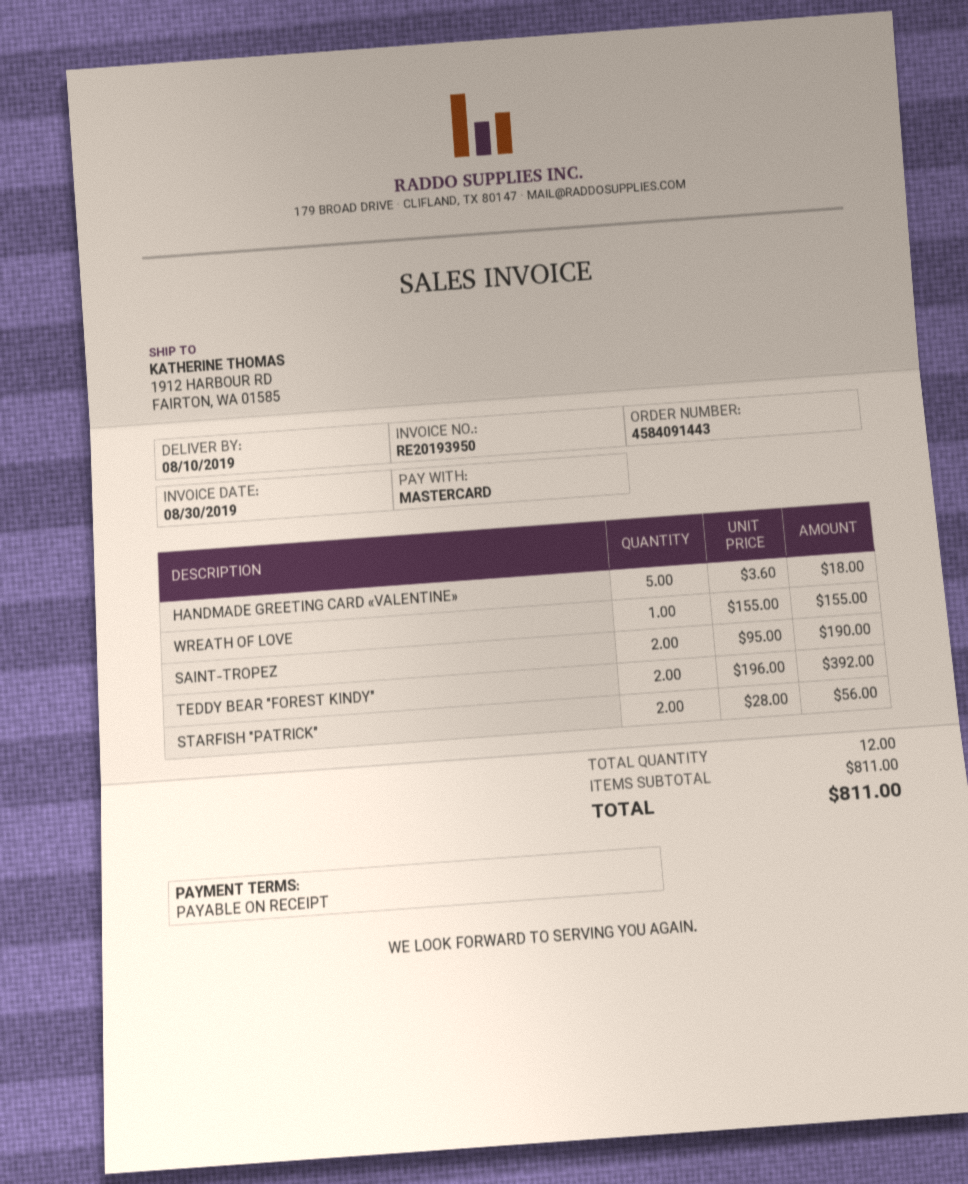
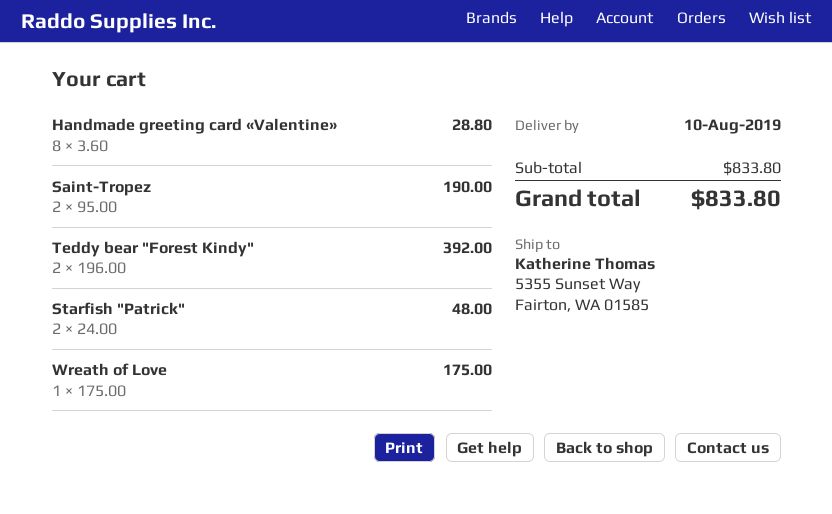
ship to: 1912 HARBOUR RD, FAIRTON, WA 01585 -> 5355 Sunset Way, Fairton, WA 01585
HANDMADE GREETING CARD «VALENTINE»: 5 x 3.60 = 18.00 -> 8 x 3.60 = 28.80
WREATH OF LOVE: 1 x 155.00 = 155.00 -> 1 x 175.00 = 175.00
STARFISH "PATRICK": 2 x 28.00 = 56.00 -> 2 x 24.00 = 48.00
subtotal: 811.00 -> 833.80
total: 811.00 -> 833.80

